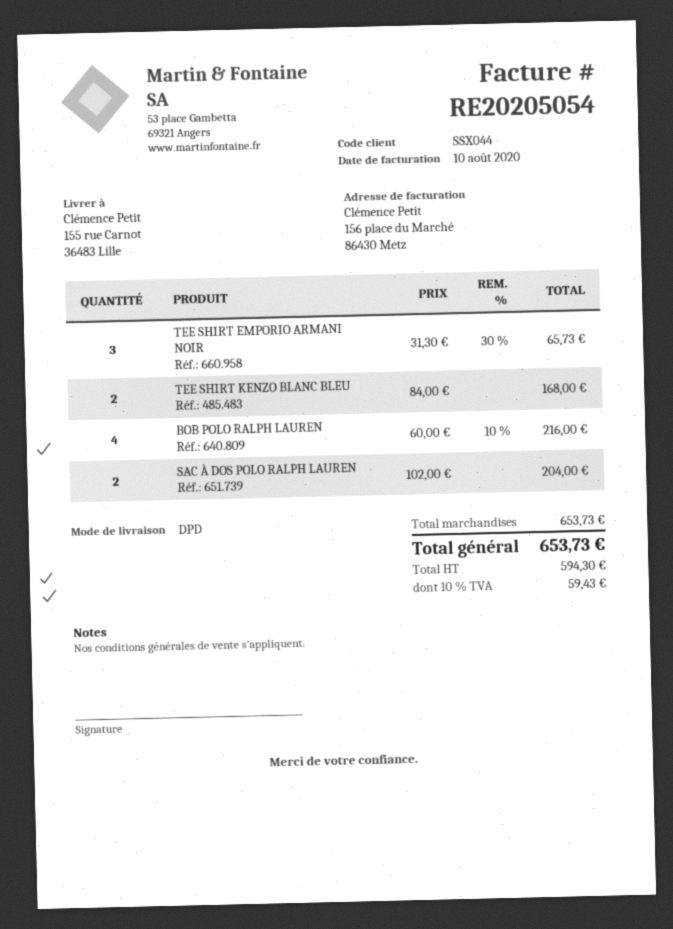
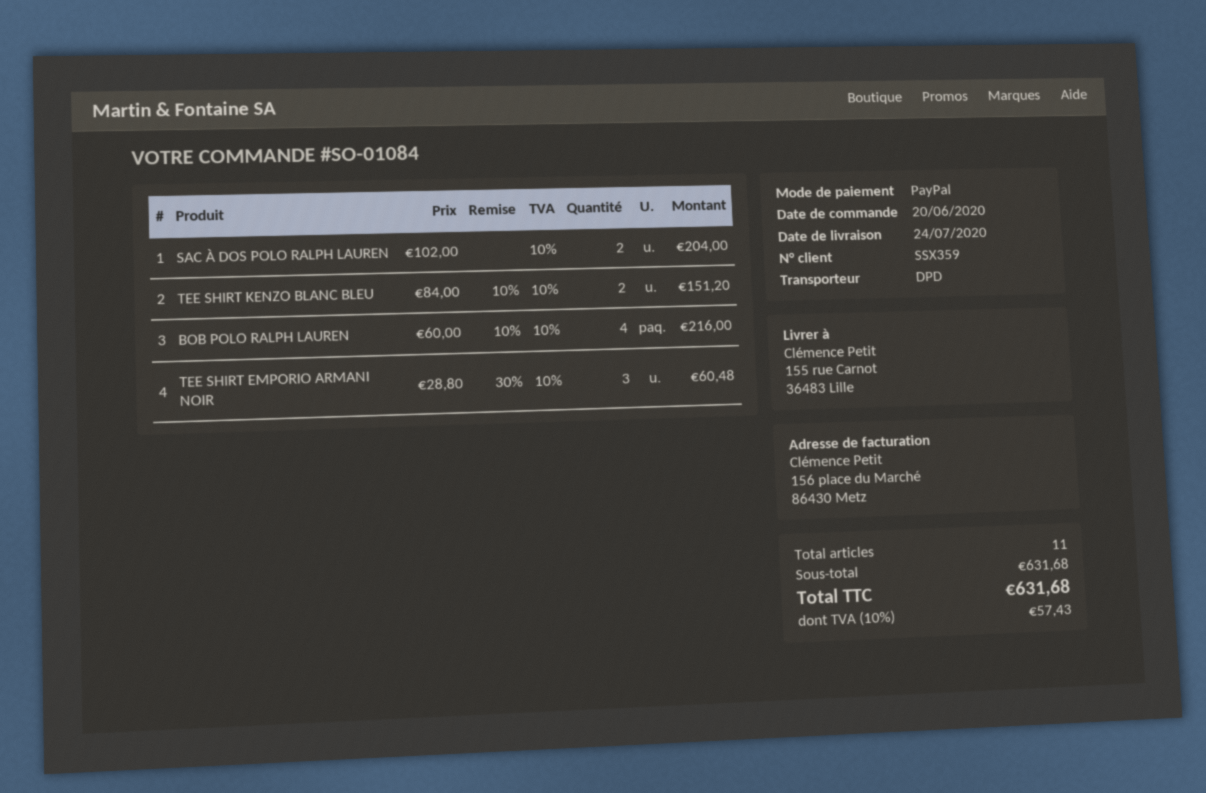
customer number: SSX044 -> SSX359
TEE SHIRT EMPORIO ARMANI NOIR: 3 x 31.30 - 30% = 65.73 -> 3 x 28.80 - 30% = 60.48
TEE SHIRT KENZO BLANC BLEU: 2 x 84.00 = 168.00 -> 2 x 84.00 - 10% = 151.20
subtotal: 653.73 -> 631.68
tax: 10% = 59.43 -> 10% = 57.43
total: 653.73 -> 631.68

